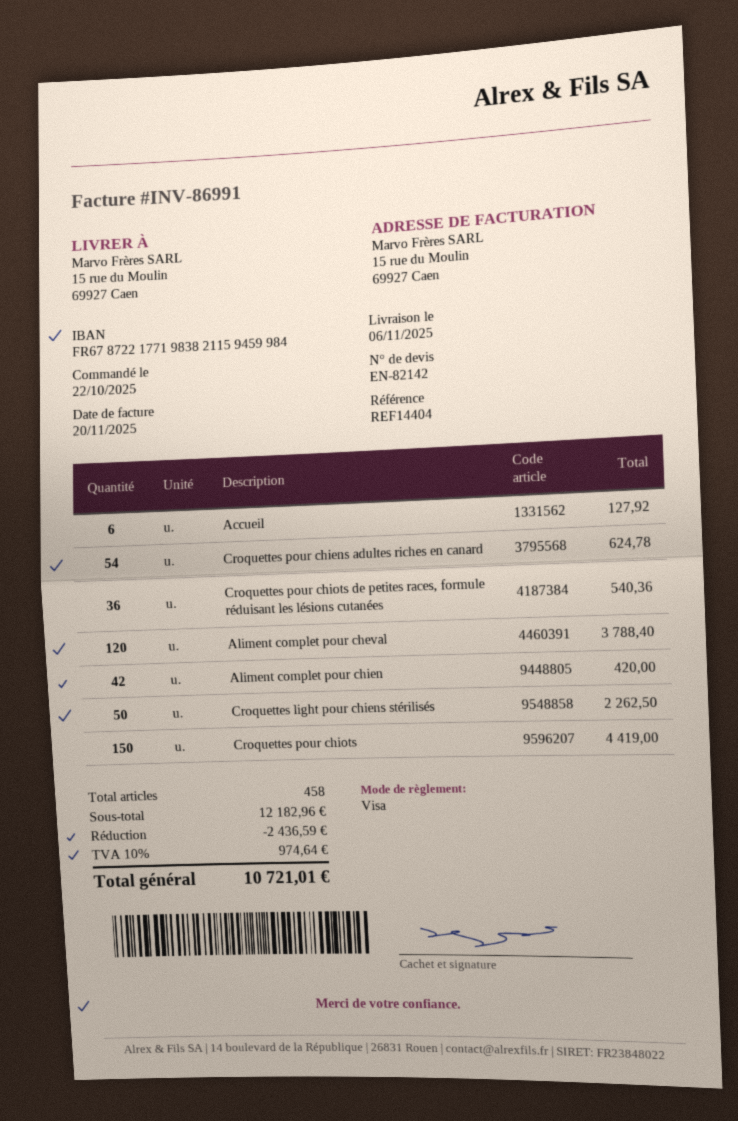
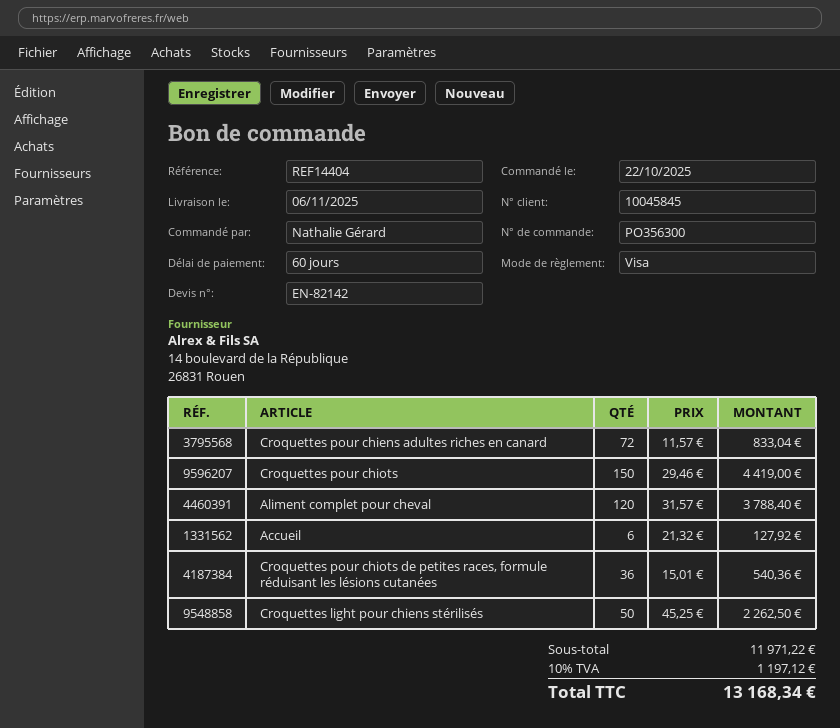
Croquettes pour chiens adultes riches en canard: 54 for 624.78 -> 72 for 833.04
Aliment complet pour chien: 42 for 420.00 -> none
subtotal: 12182.96 -> 11971.22
discount: 2436.59 -> none
tax: 10% = 974.64 -> 10% = 1197.12
total: 10721.01 -> 13168.34

